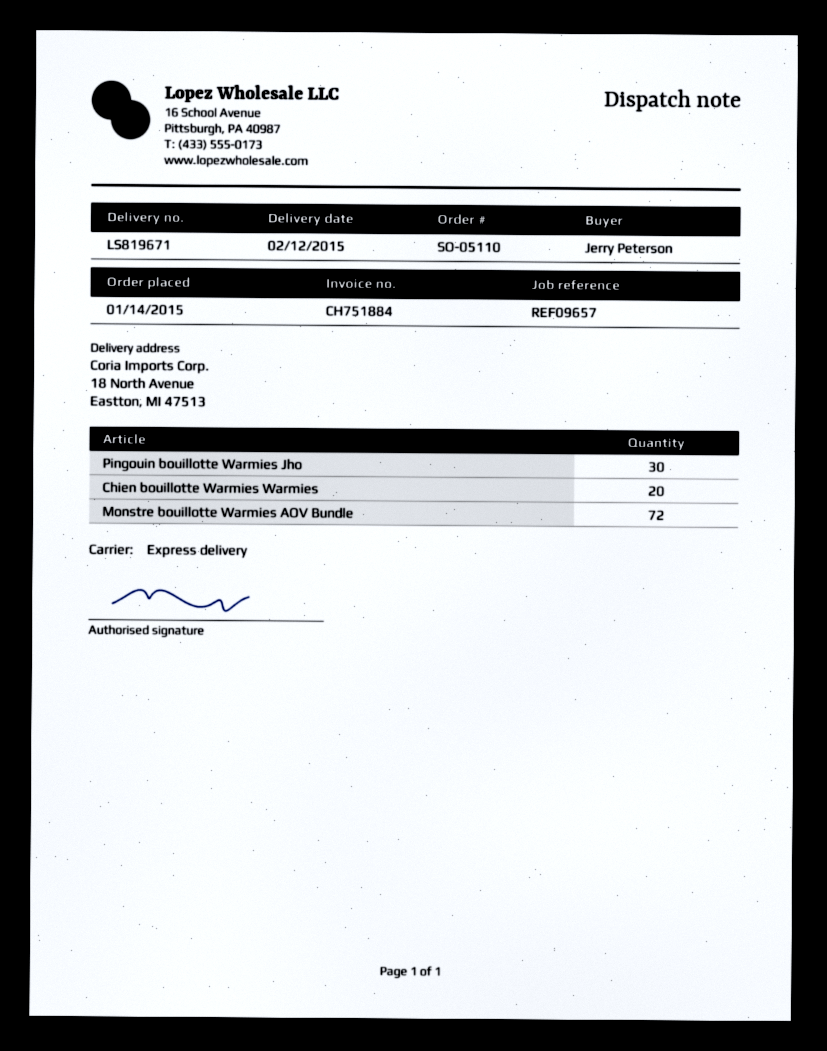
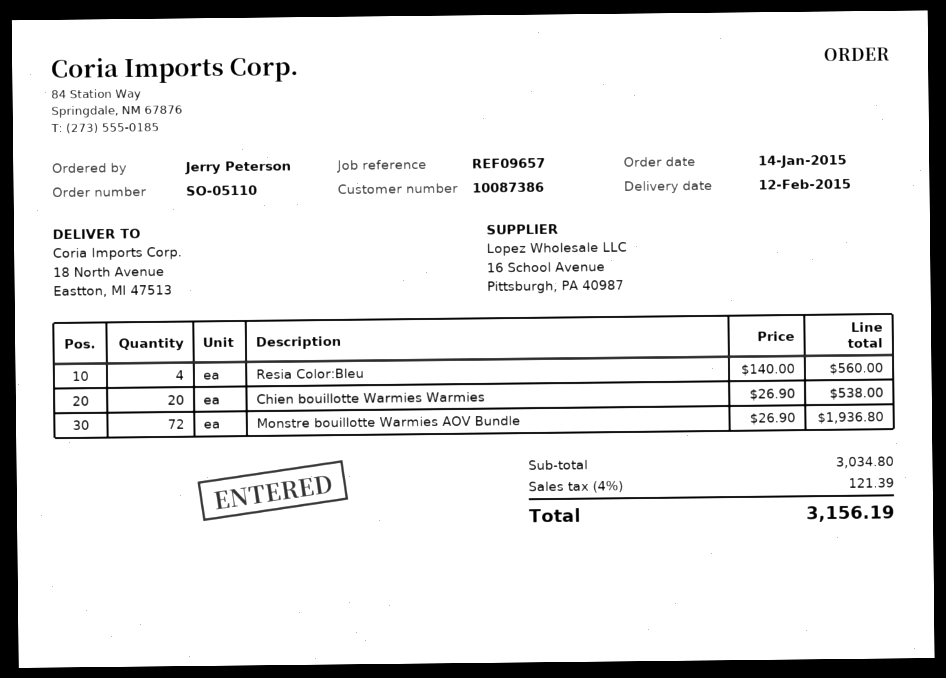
Pingouin bouillotte Warmies Jho: 30 -> none
Resia Color:Bleu: none -> 4

